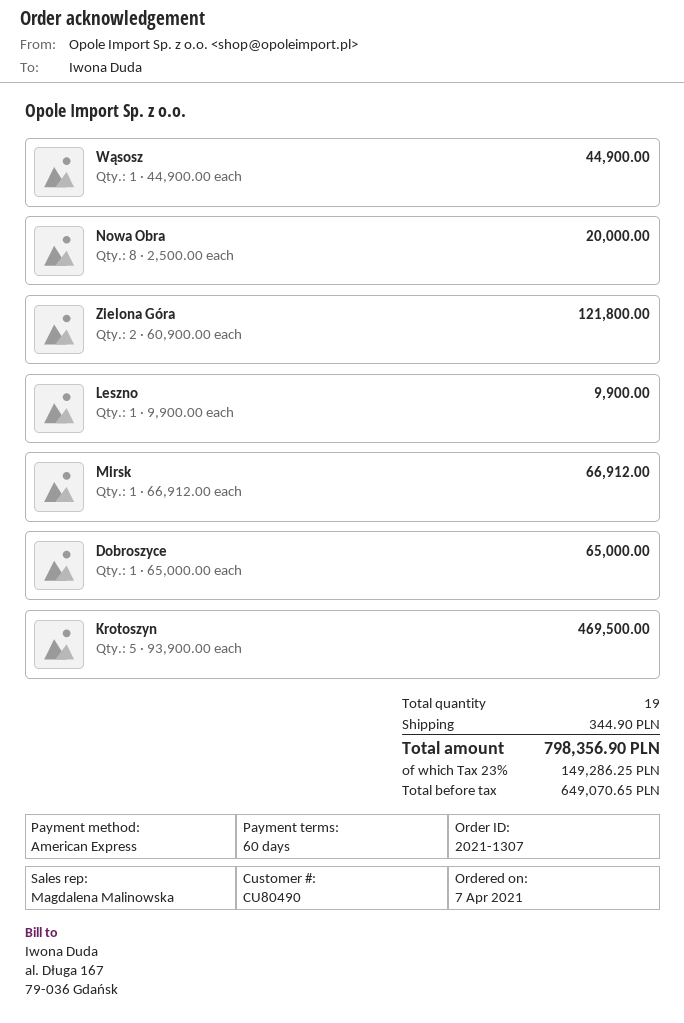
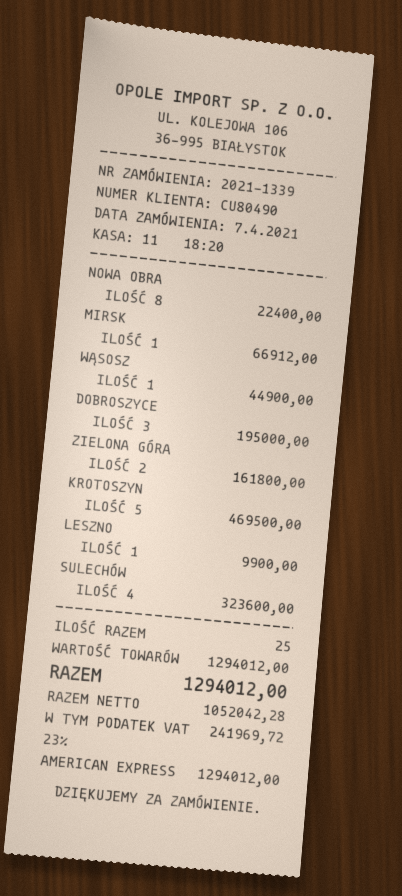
order number: 2021-1307 -> 2021-1339
Nowa Obra: 8 for 20000.00 -> 8 for 22400.00
Zielona Góra: 2 for 121800.00 -> 2 for 161800.00
Dobroszyce: 1 for 65000.00 -> 3 for 195000.00
SULECHÓW: none -> 4 for 323600.00
total quantity: 19 -> 25
shipping: 344.90 -> none
net: 649070.65 -> 1052042.28
tax: 23% = 149286.25 -> 23% = 241969.72
total: 798356.90 -> 1294012.00

